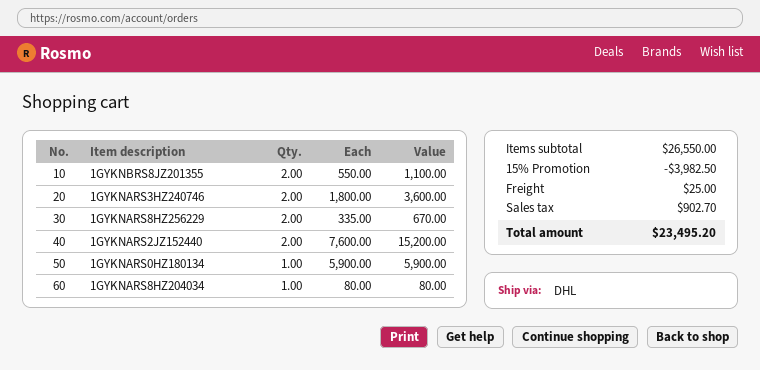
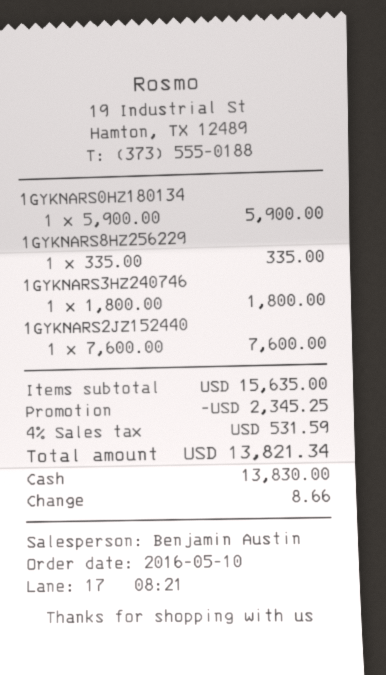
1GYKNBRS8JZ201355: 2 x 550.00 = 1100.00 -> none
1GYKNARS3HZ240746: 2 x 1800.00 = 3600.00 -> 1 x 1800.00 = 1800.00
1GYKNARS8HZ256229: 2 x 335.00 = 670.00 -> 1 x 335.00 = 335.00
1GYKNARS2JZ152440: 2 x 7600.00 = 15200.00 -> 1 x 7600.00 = 7600.00
1GYKNARS8HZ204034: 1 x 80.00 = 80.00 -> none
subtotal: 26550.00 -> 15635.00
discount: 3982.50 -> 2345.25
shipping: 25.00 -> none
tax: 902.70 -> 531.59
total: 23495.20 -> 13821.34

